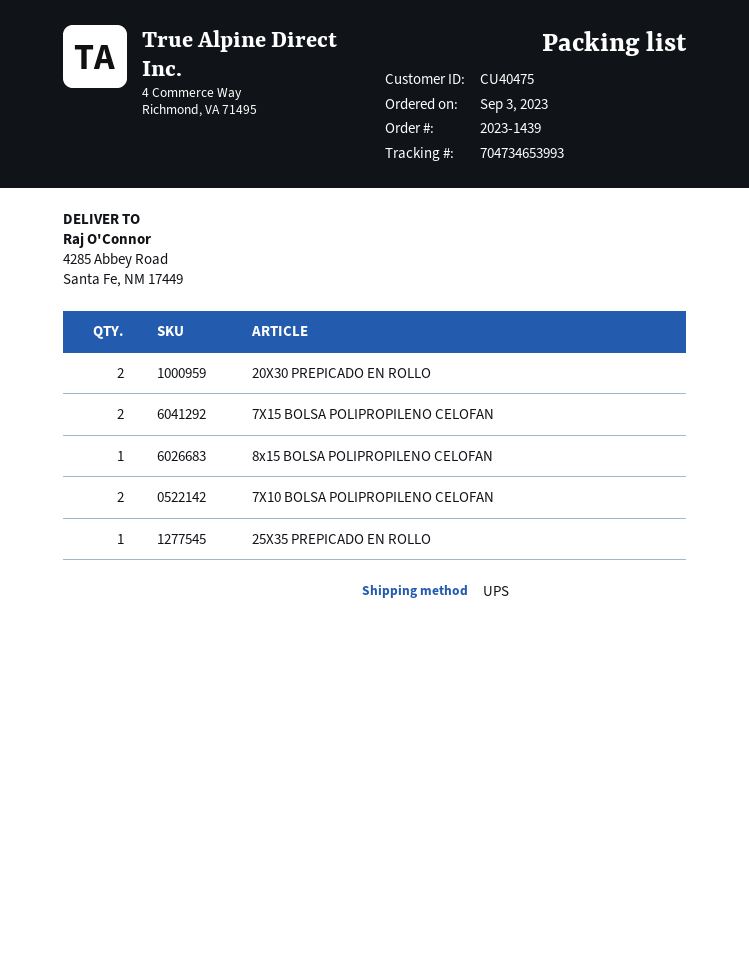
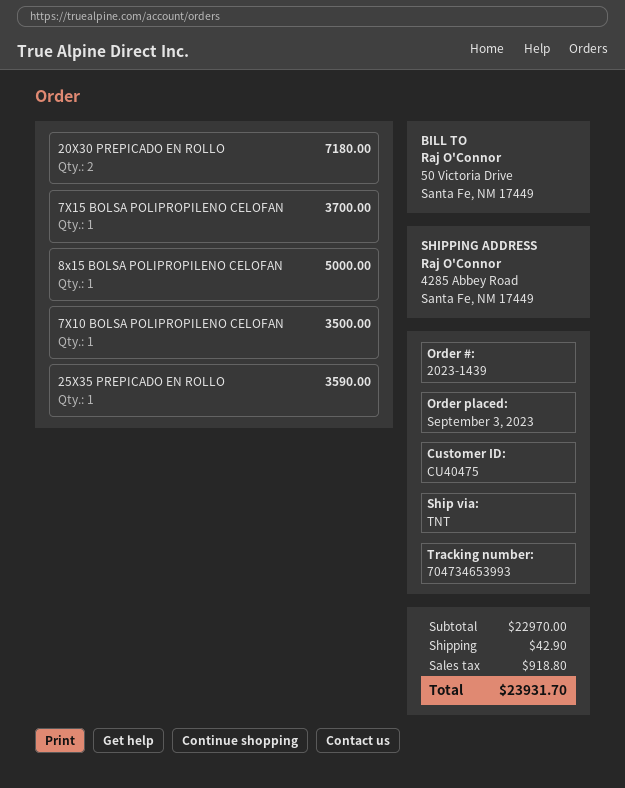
shipping method: UPS -> TNT
7X15 BOLSA POLIPROPILENO CELOFAN: 2 -> 1
7X10 BOLSA POLIPROPILENO CELOFAN: 2 -> 1

